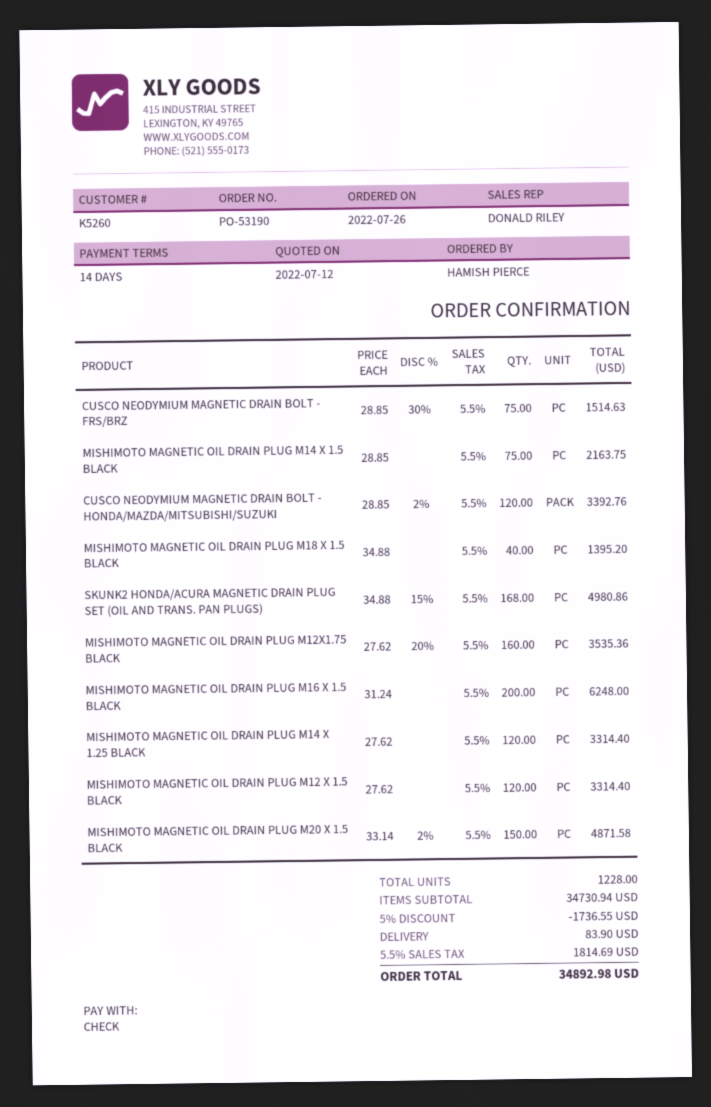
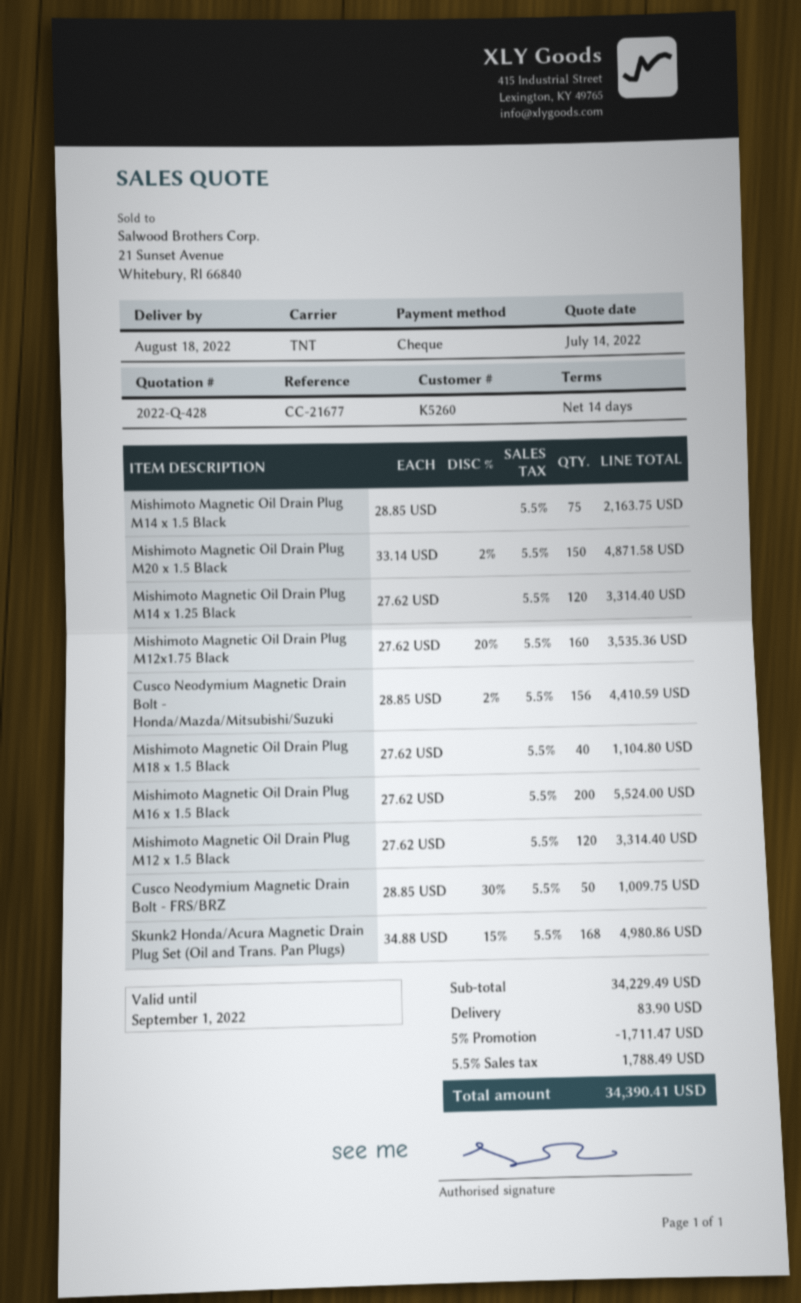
quote date: 2022-07-12 -> 2022-07-14
CUSCO NEODYMIUM MAGNETIC DRAIN BOLT - FRS/BRZ: 75 x 28.85 - 30% = 1514.63 -> 50 x 28.85 - 30% = 1009.75
CUSCO NEODYMIUM MAGNETIC DRAIN BOLT - HONDA/MAZDA/MITSUBISHI/SUZUKI: 120 x 28.85 - 2% = 3392.76 -> 156 x 28.85 - 2% = 4410.59
MISHIMOTO MAGNETIC OIL DRAIN PLUG M18 X 1.5 BLACK: 40 x 34.88 = 1395.20 -> 40 x 27.62 = 1104.80
MISHIMOTO MAGNETIC OIL DRAIN PLUG M16 X 1.5 BLACK: 200 x 31.24 = 6248.00 -> 200 x 27.62 = 5524.00
subtotal: 34730.94 -> 34229.49
discount: 5% = 1736.55 -> 5% = 1711.47
tax: 5.5% = 1814.69 -> 5.5% = 1788.49
total: 34892.98 -> 34390.41

